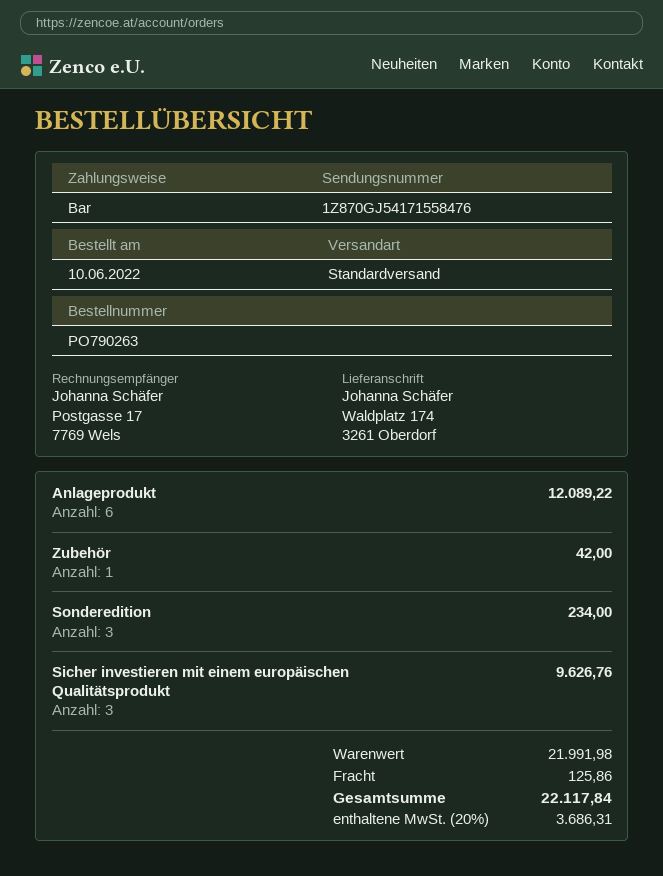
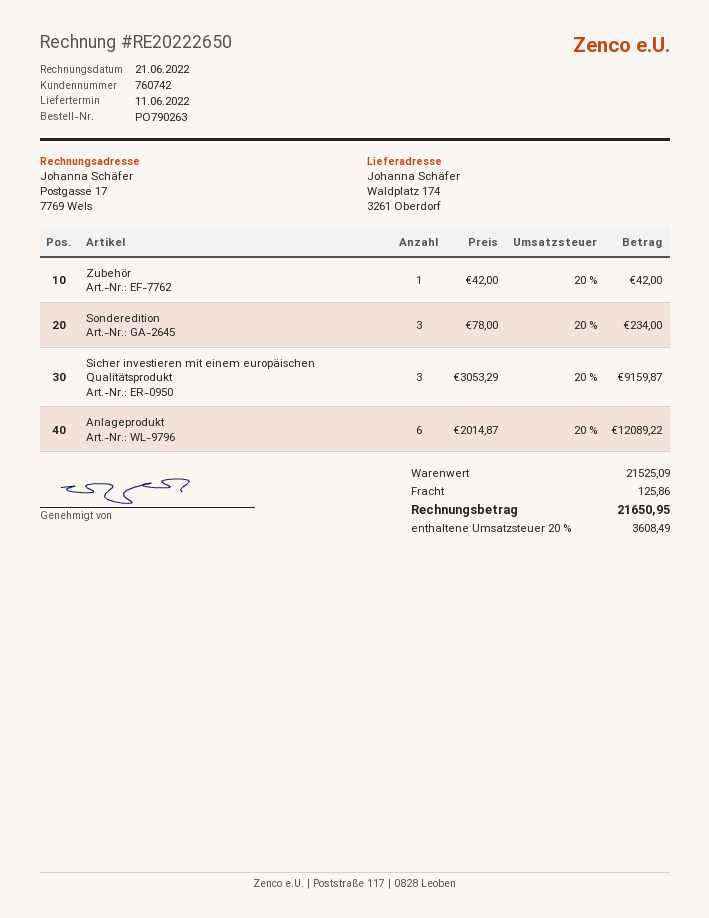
Sicher investieren mit einem europäischen Qualitätsprodukt: 3 for 9626.76 -> 3 for 9159.87
subtotal: 21991.98 -> 21525.09
tax: 20% = 3686.31 -> 20% = 3608.49
total: 22117.84 -> 21650.95

